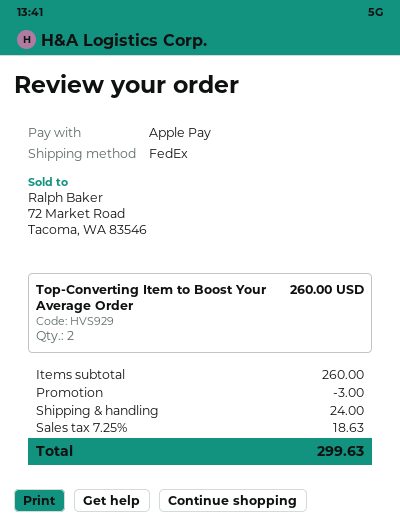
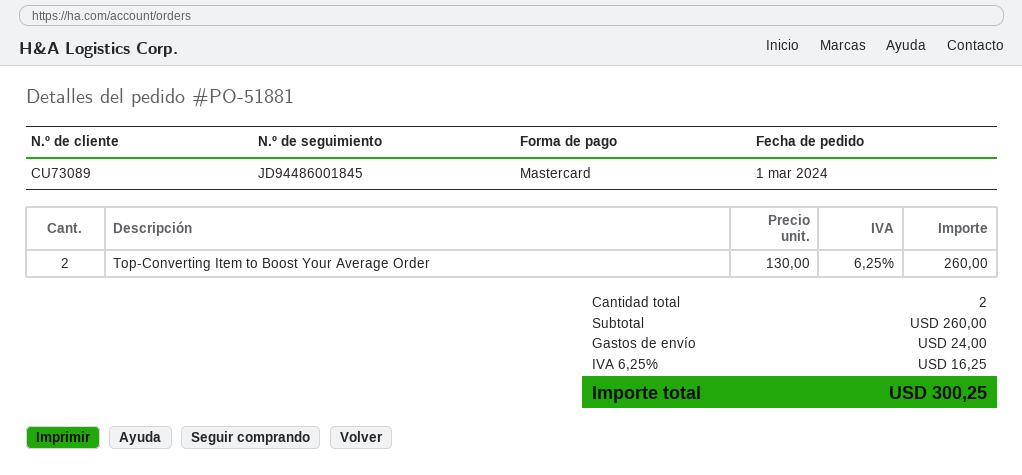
payment method: Apple Pay -> Mastercard
discount: 3.00 -> none
tax: 7.25% = 18.63 -> 6.25% = 16.25
total: 299.63 -> 300.25

